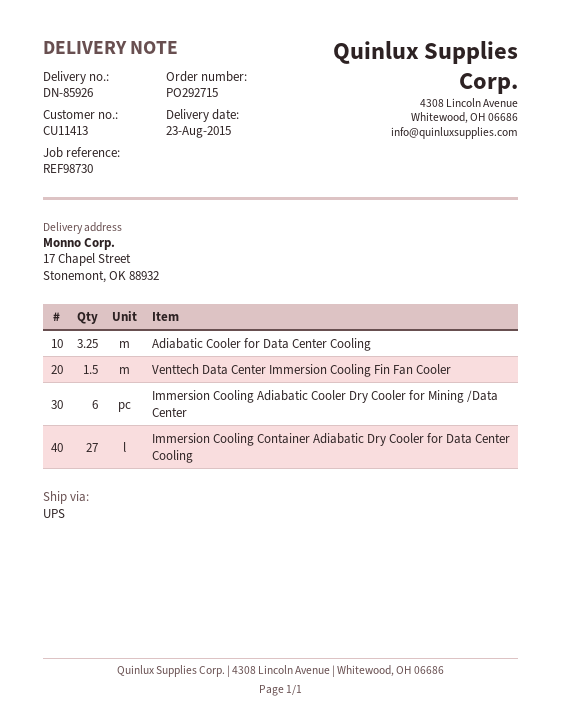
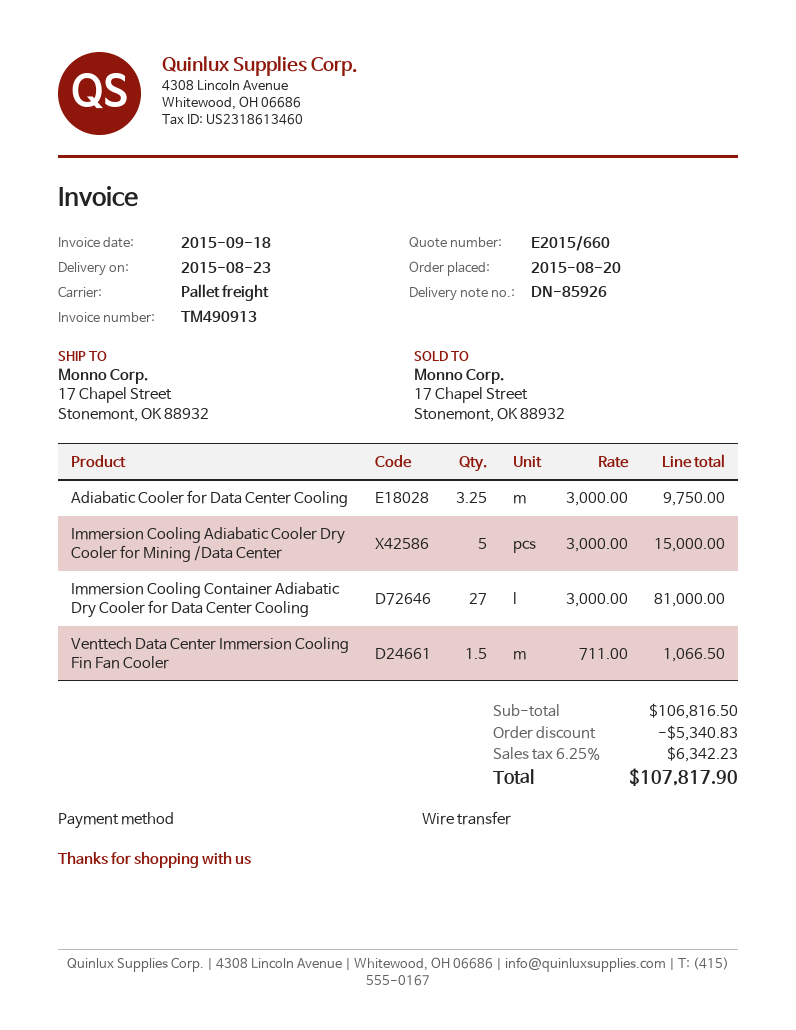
shipping method: UPS -> pallet freight
Immersion Cooling Adiabatic Cooler Dry Cooler for Mining /Data Center: 6 -> 5

